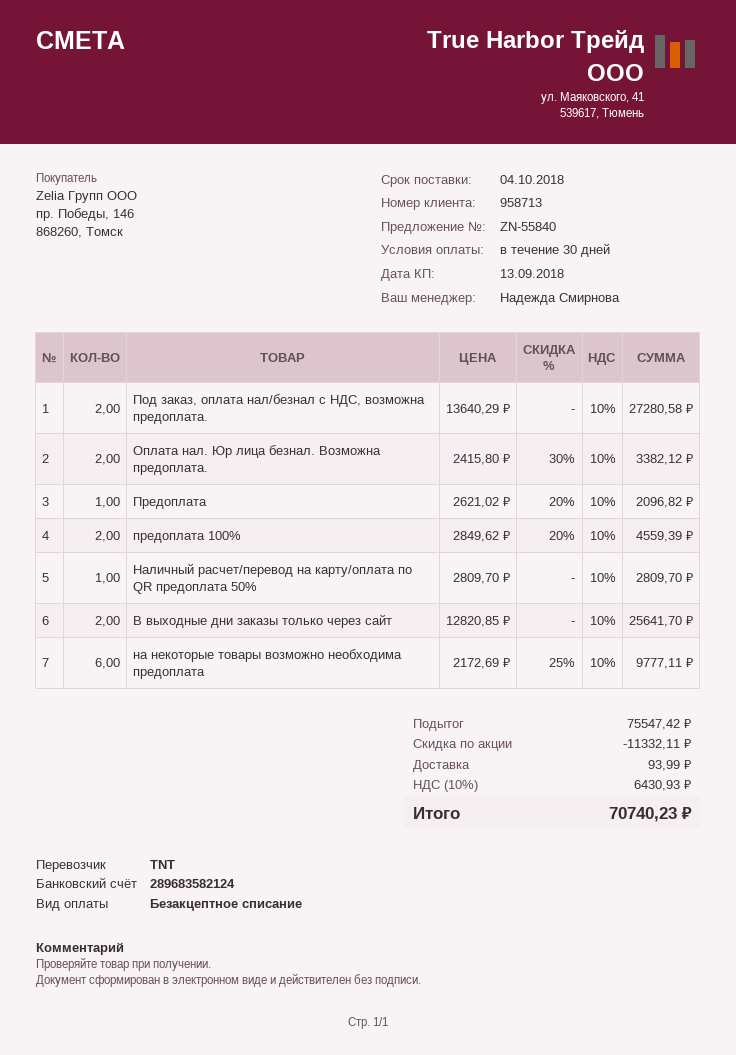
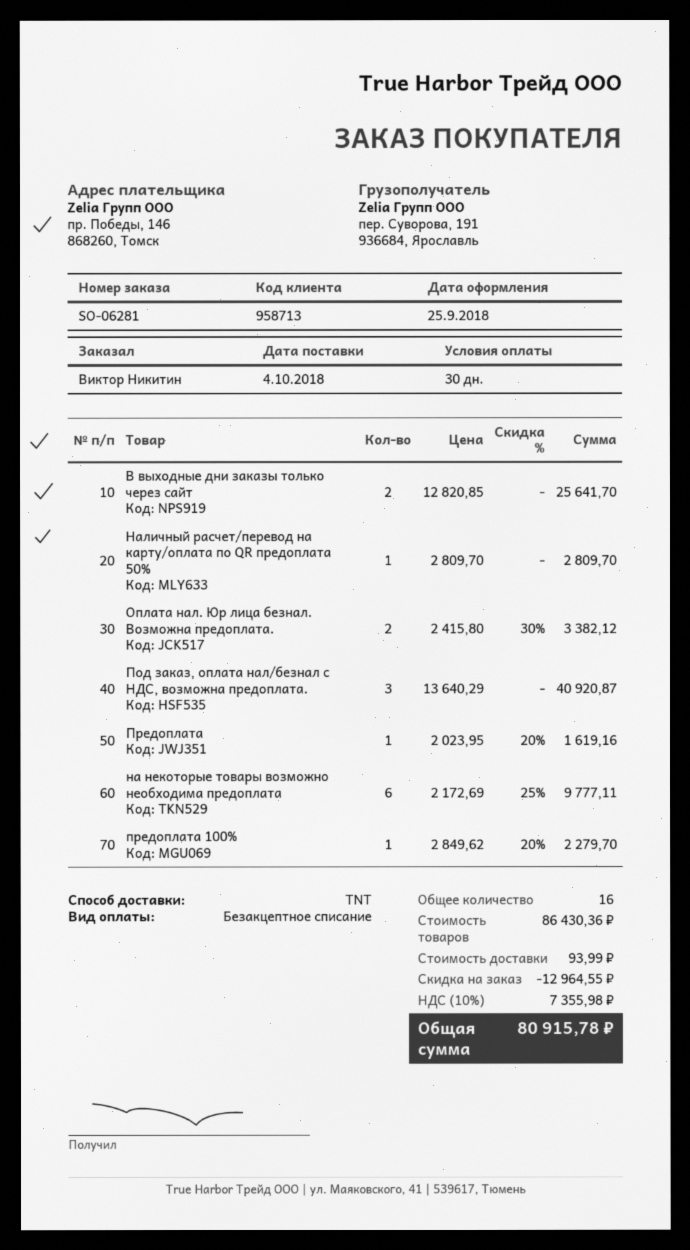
Под заказ, оплата нал/безнал с НДС, возможна предоплата.: 2 x 13640.29 = 27280.58 -> 3 x 13640.29 = 40920.87
Предоплата: 1 x 2621.02 - 20% = 2096.82 -> 1 x 2023.95 - 20% = 1619.16
предоплата 100%: 2 x 2849.62 - 20% = 4559.39 -> 1 x 2849.62 - 20% = 2279.70
subtotal: 75547.42 -> 86430.36
discount: 11332.11 -> 12964.55
tax: 10% = 6430.93 -> 10% = 7355.98
total: 70740.23 -> 80915.78

